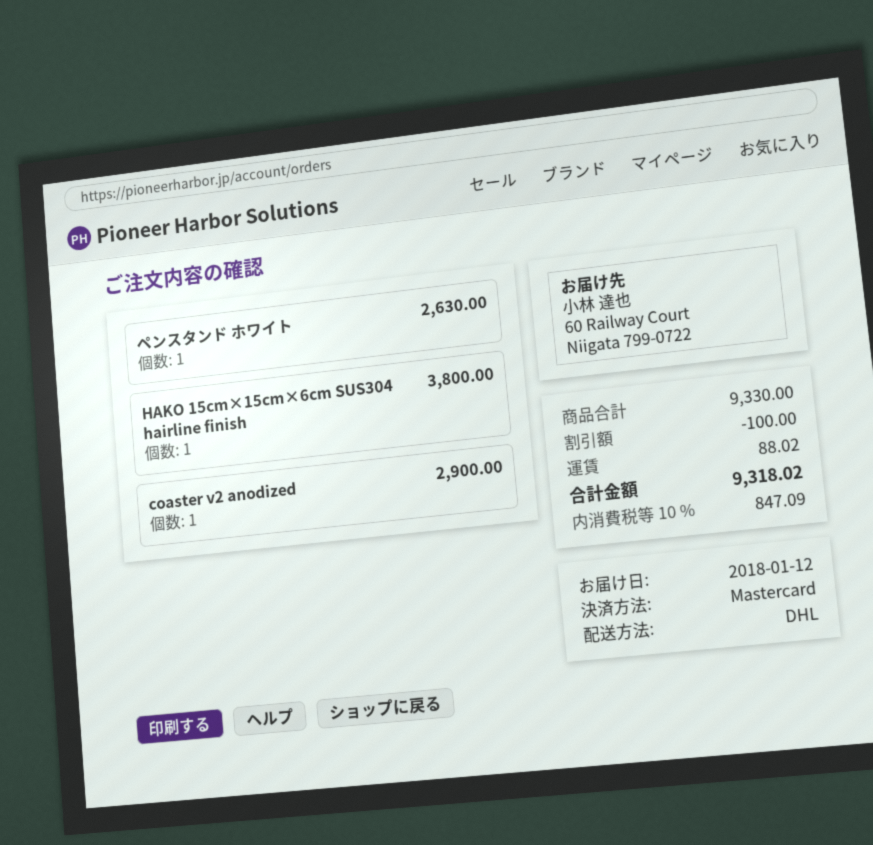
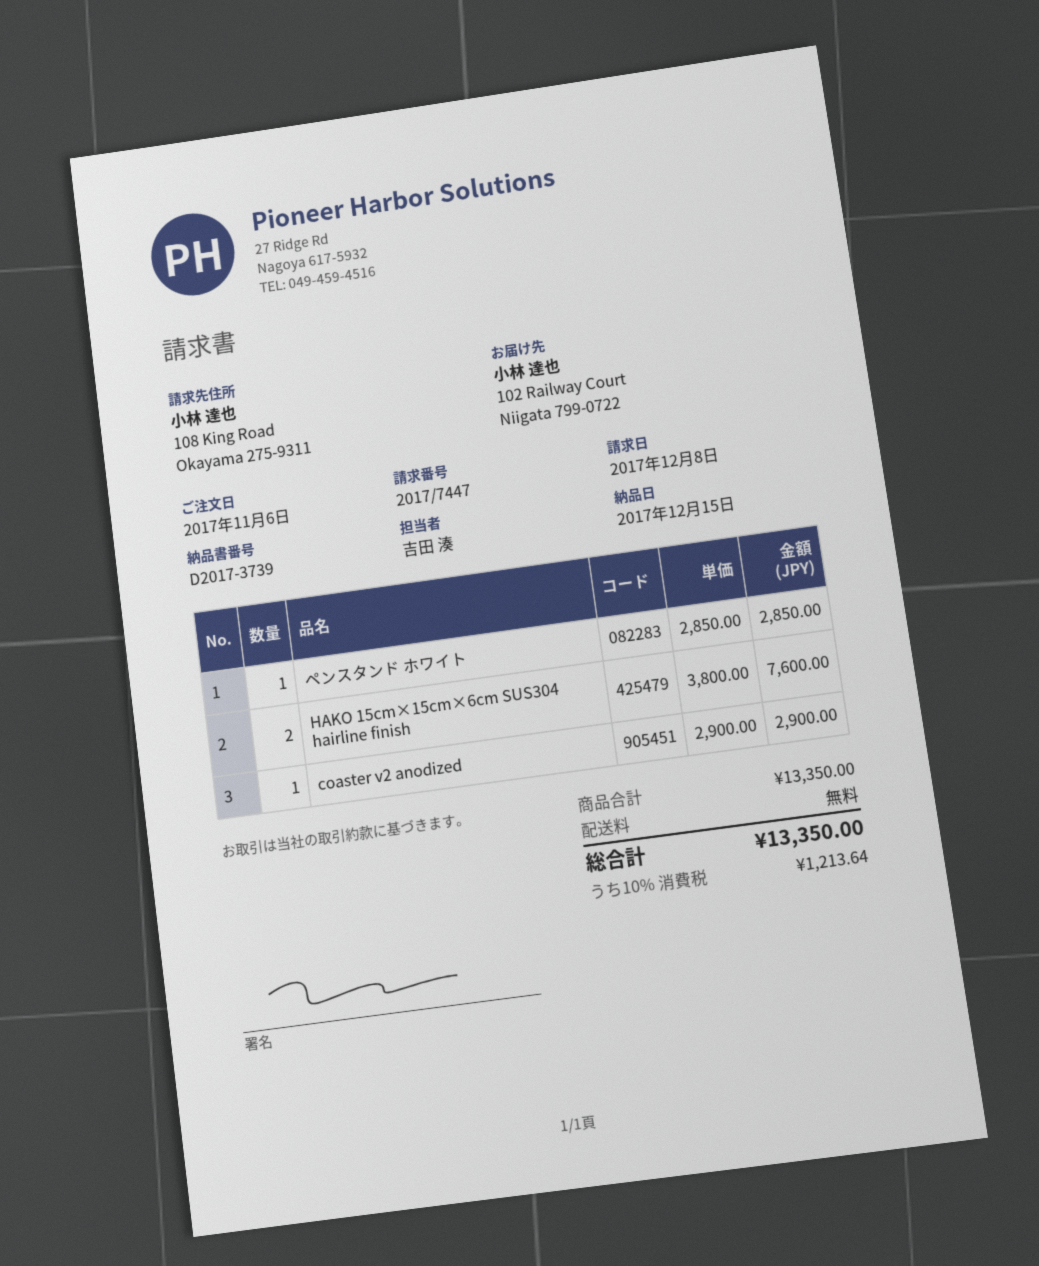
delivery date: 2018-01-12 -> 2017-12-15
ship to: 60 Railway Court, Niigata 799-0722 -> 102 Railway Court, Niigata 799-0722
ペンスタンド ホワイト: 1 for 2630.00 -> 1 for 2850.00
HAKO 15cm×15cm×6cm SUS304 hairline finish: 1 for 3800.00 -> 2 for 7600.00
subtotal: 9330.00 -> 13350.00
discount: 100.00 -> none
shipping: 88.02 -> 0.00
tax: 10% = 847.09 -> 10% = 1213.64
total: 9318.02 -> 13350.00

